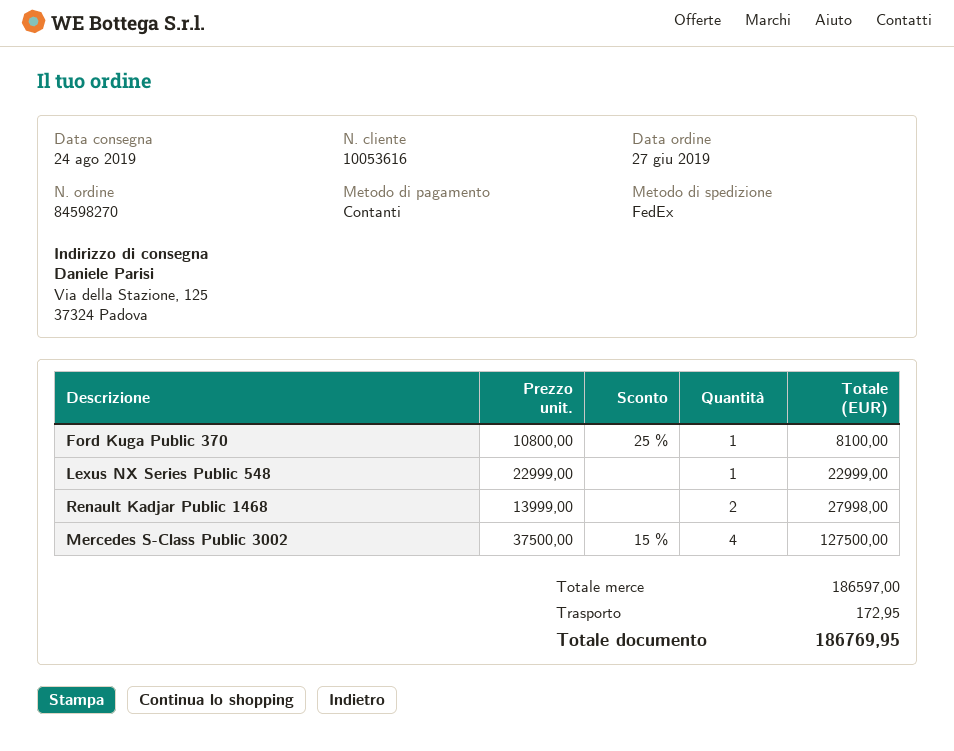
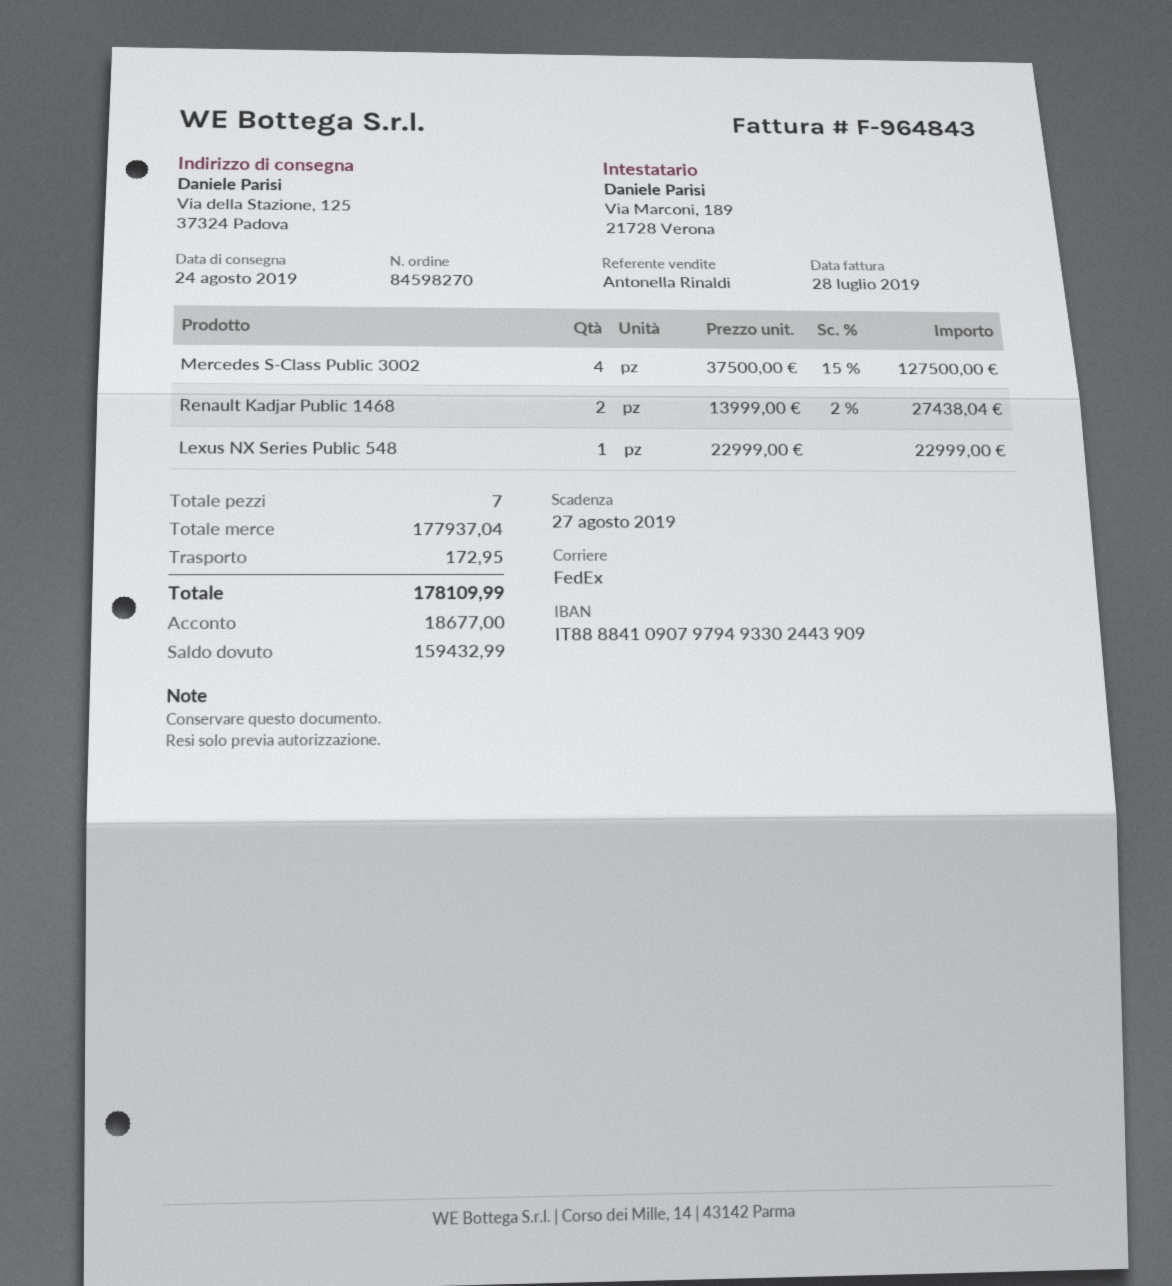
Ford Kuga Public 370: 1 x 10800.00 - 25% = 8100.00 -> none
Renault Kadjar Public 1468: 2 x 13999.00 = 27998.00 -> 2 x 13999.00 - 2% = 27438.04
subtotal: 186597.00 -> 177937.04
total: 186769.95 -> 178109.99

